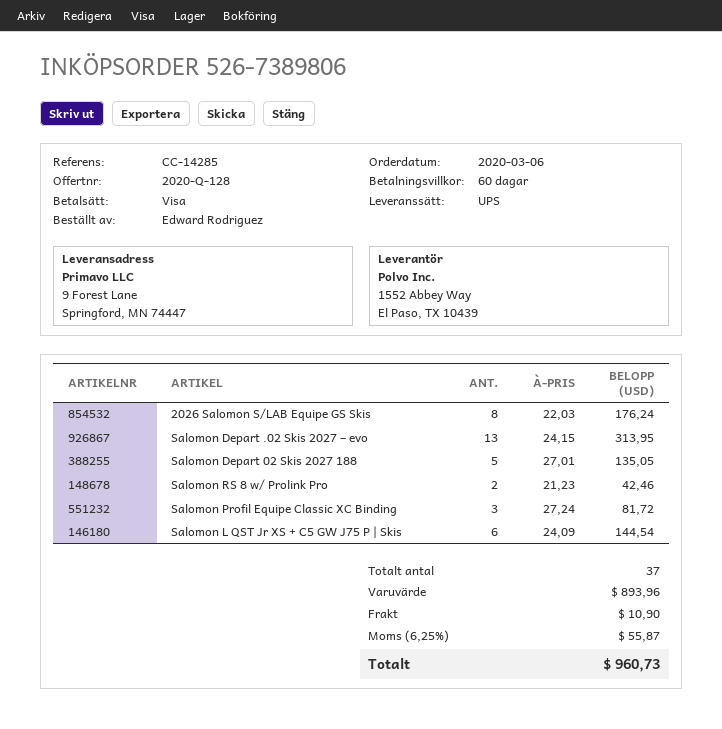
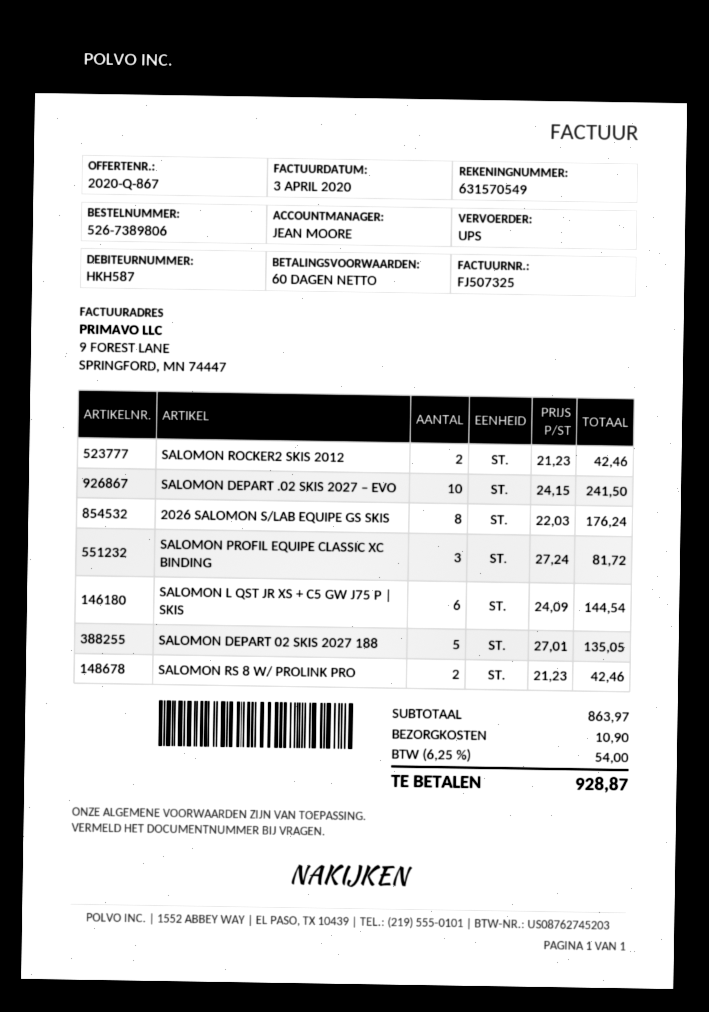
quote number: 2020-Q-128 -> 2020-Q-867
Salomon Depart .02 Skis 2027 – evo: 13 x 24.15 = 313.95 -> 10 x 24.15 = 241.50
SALOMON ROCKER2 SKIS 2012: none -> 2 x 21.23 = 42.46
subtotal: 893.96 -> 863.97
tax: 6.25% = 55.87 -> 6.25% = 54.00
total: 960.73 -> 928.87

